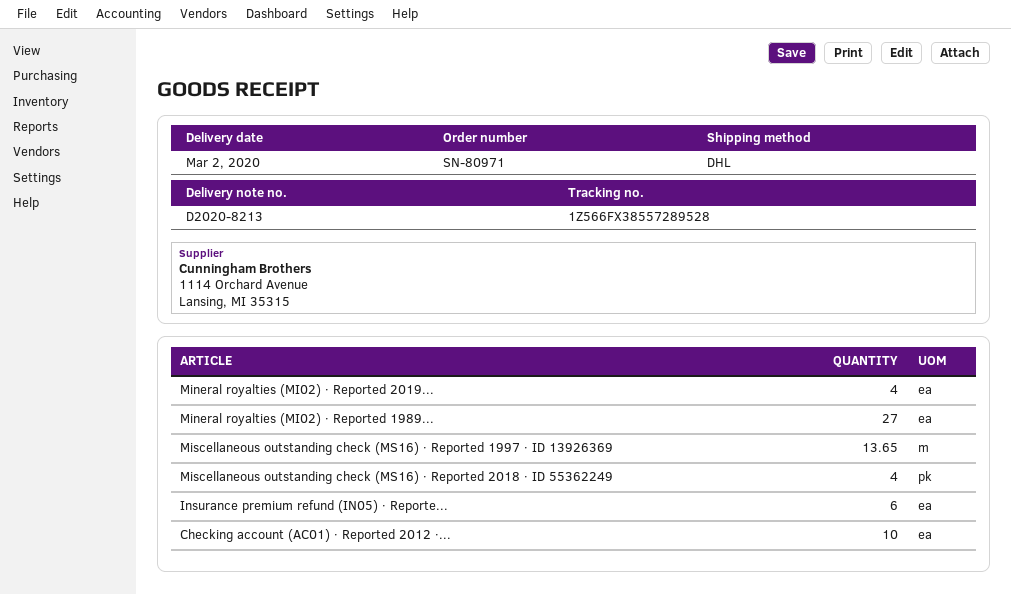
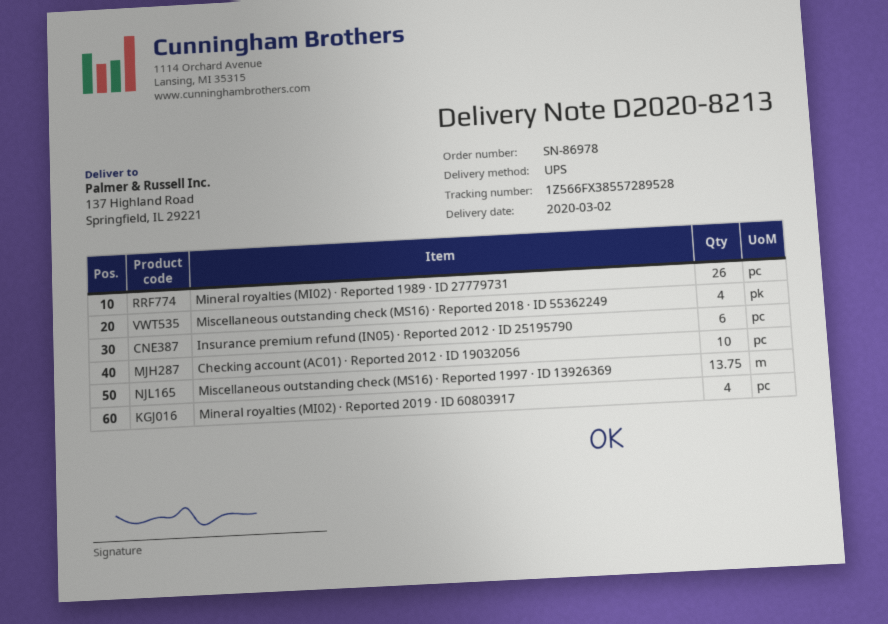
order number: SN-80971 -> SN-86978
shipping method: DHL -> UPS
Mineral royalties (MI02) · Reported 1989...: 27 -> 26
Miscellaneous outstanding check (MS16) · Reported 1997 · ID 13926369: 13.65 -> 13.75

